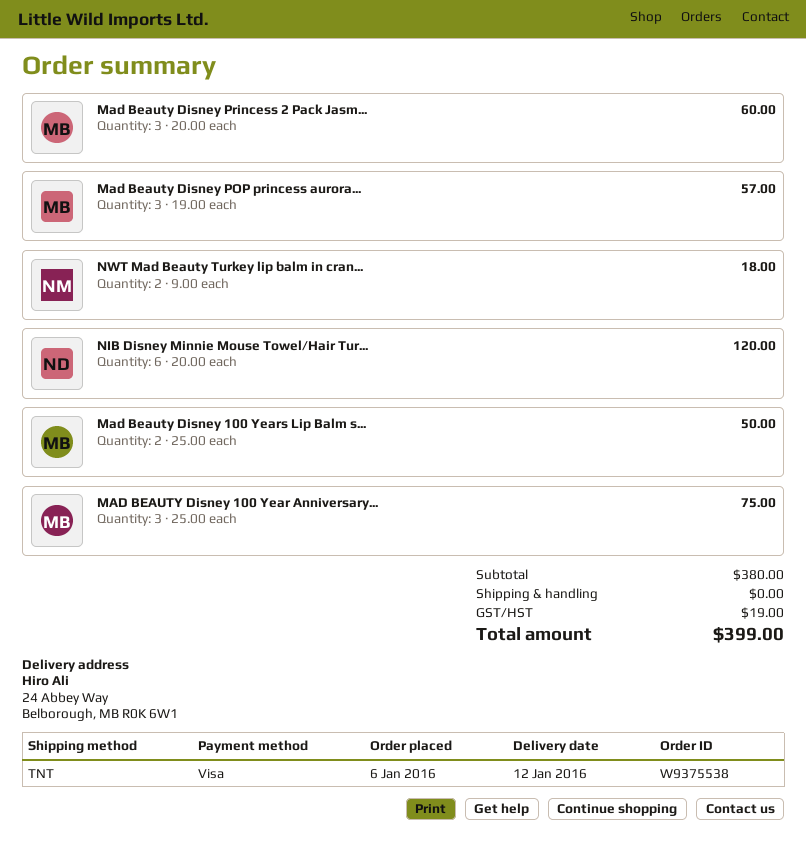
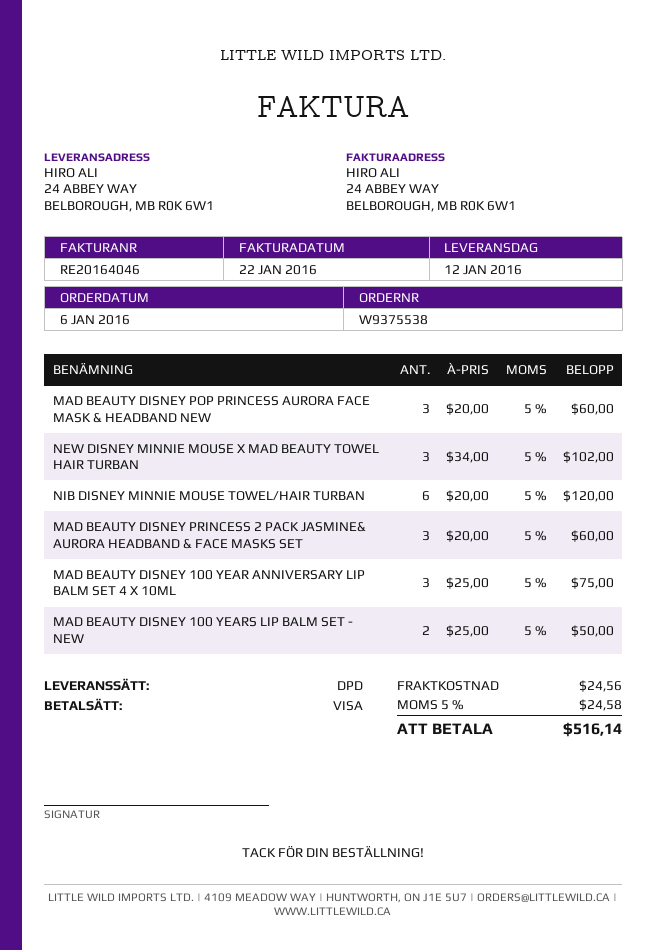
shipping method: TNT -> DPD
Mad Beauty Disney POP princess aurora...: 3 x 19.00 = 57.00 -> 3 x 20.00 = 60.00
NWT Mad Beauty Turkey lip balm in cran...: 2 x 9.00 = 18.00 -> none
NEW DISNEY MINNIE MOUSE X MAD BEAUTY TOWEL HAIR TURBAN: none -> 3 x 34.00 = 102.00
shipping: 0.00 -> 24.56
tax: 19.00 -> 24.58
total: 399.00 -> 516.14

